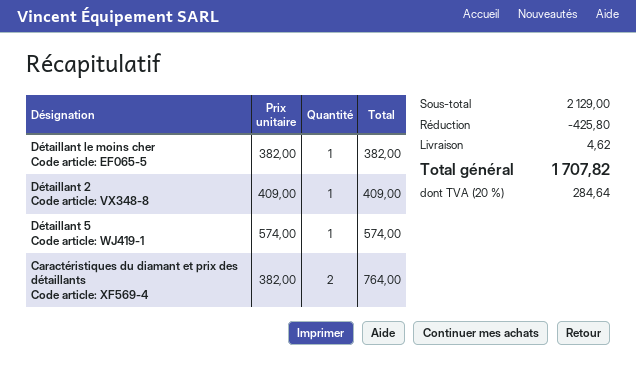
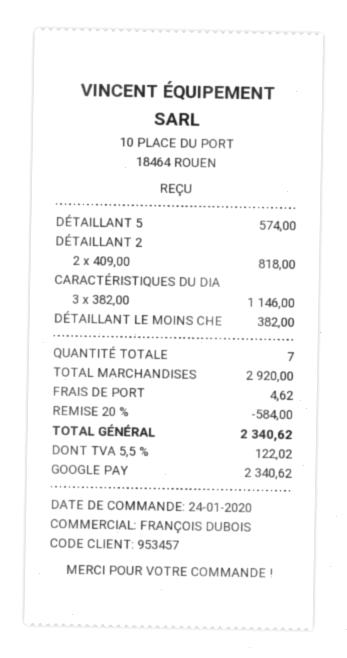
Détaillant 2: 1 x 409.00 = 409.00 -> 2 x 409.00 = 818.00
Caractéristiques du diamant et prix des détaillants: 2 x 382.00 = 764.00 -> 3 x 382.00 = 1146.00
subtotal: 2129.00 -> 2920.00
discount: 425.80 -> 584.00
tax: 20% = 284.64 -> 5.5% = 122.02
total: 1707.82 -> 2340.62

